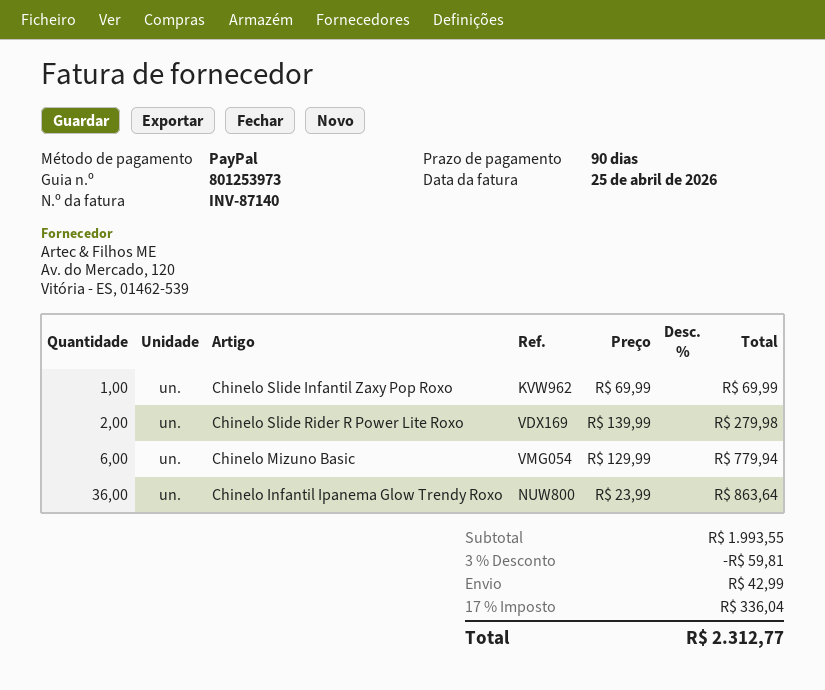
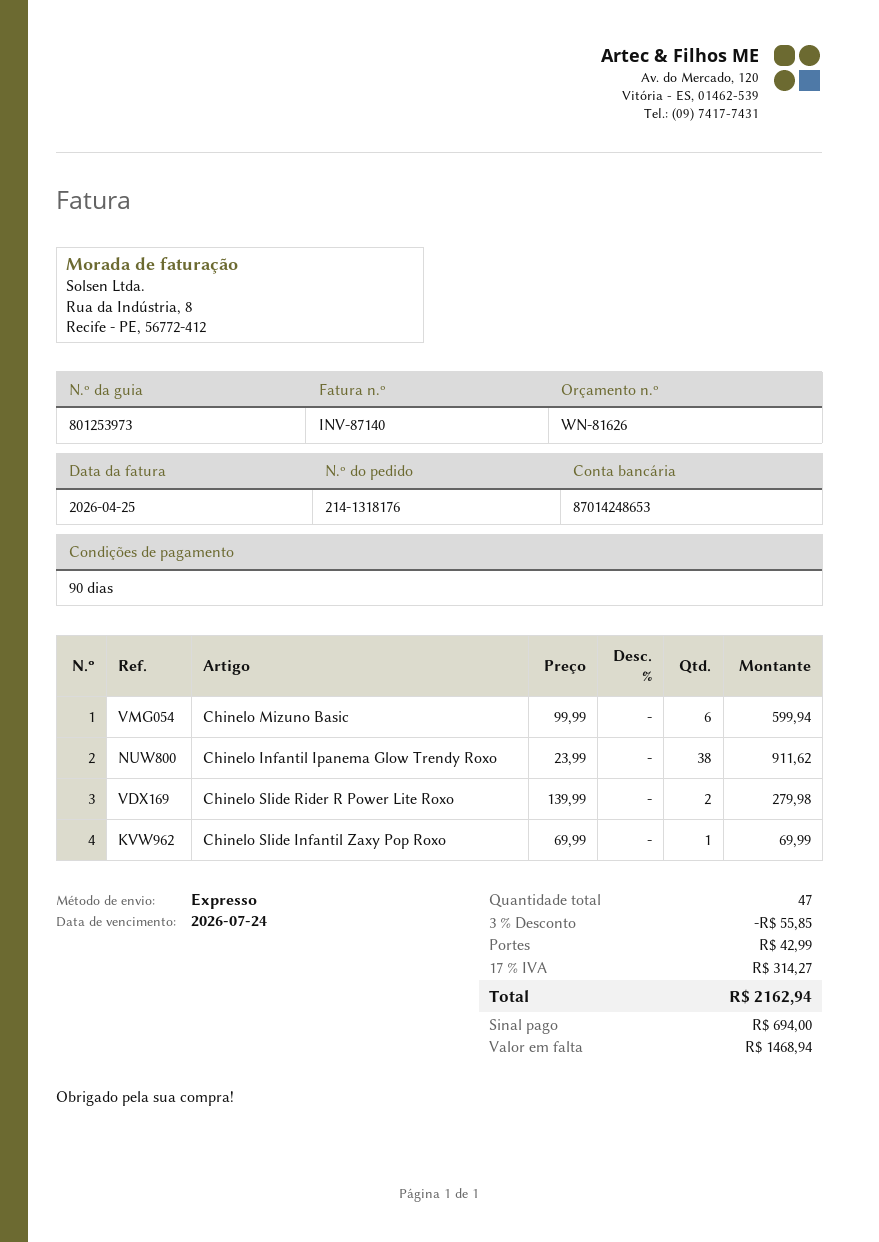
Chinelo Mizuno Basic: 6 x 129.99 = 779.94 -> 6 x 99.99 = 599.94
Chinelo Infantil Ipanema Glow Trendy Roxo: 36 x 23.99 = 863.64 -> 38 x 23.99 = 911.62
discount: 3% = 59.81 -> 3% = 55.85
tax: 17% = 336.04 -> 17% = 314.27
total: 2312.77 -> 2162.94

